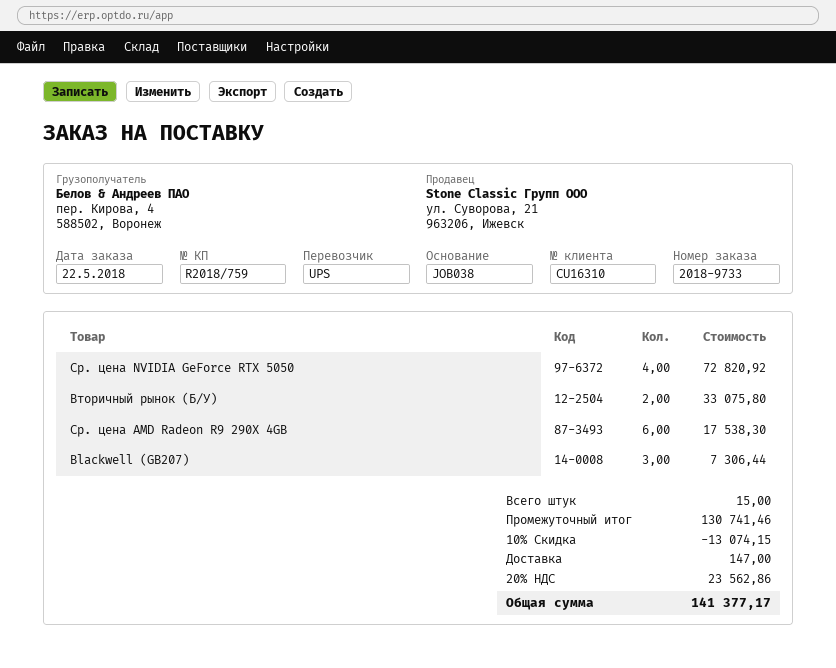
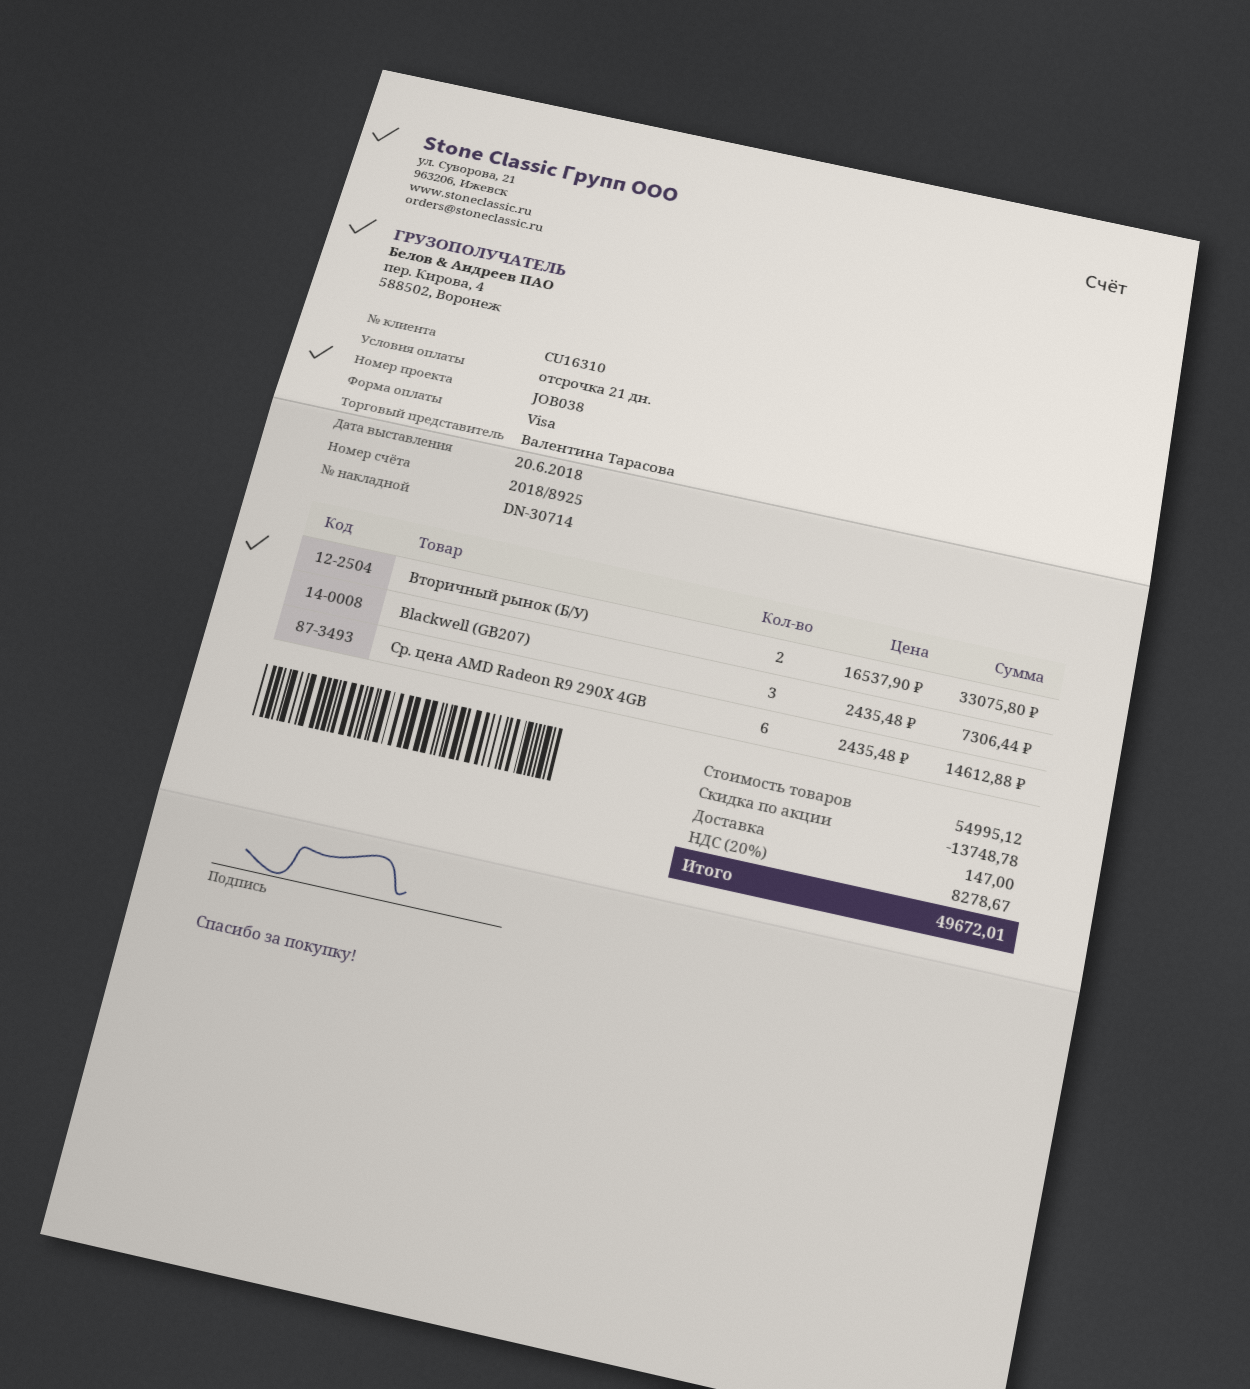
Ср. цена NVIDIA GeForce RTX 5050: 4 for 72820.92 -> none
Ср. цена AMD Radeon R9 290X 4GB: 6 for 17538.30 -> 6 for 14612.88
subtotal: 130741.46 -> 54995.12
discount: 13074.15 -> 13748.78
tax: 20% = 23562.86 -> 20% = 8278.67
total: 141377.17 -> 49672.01

